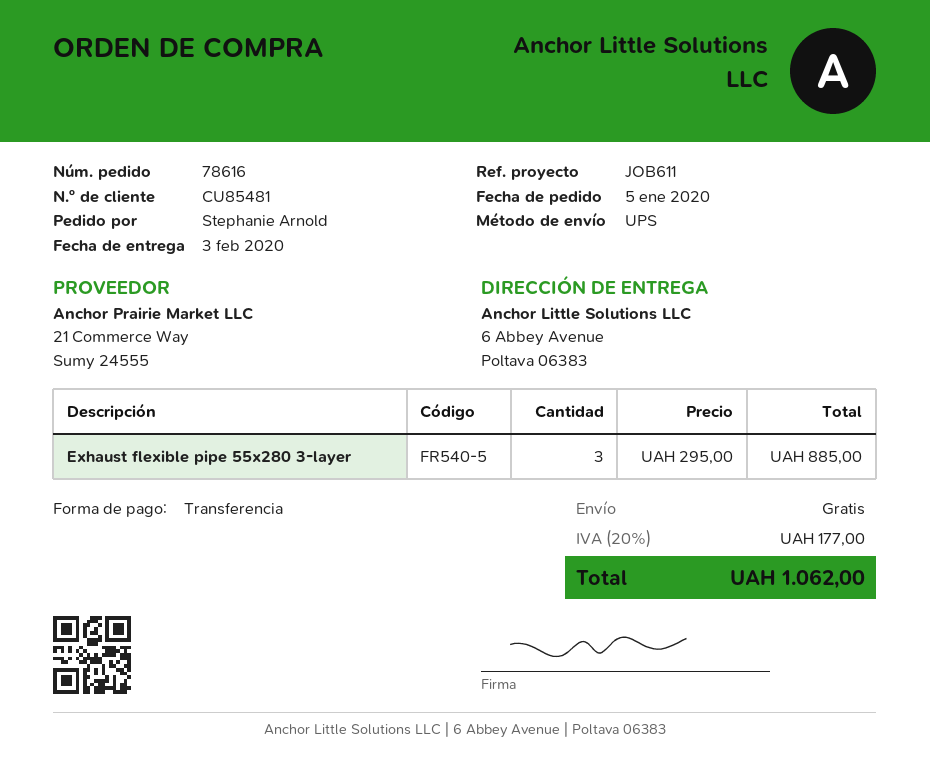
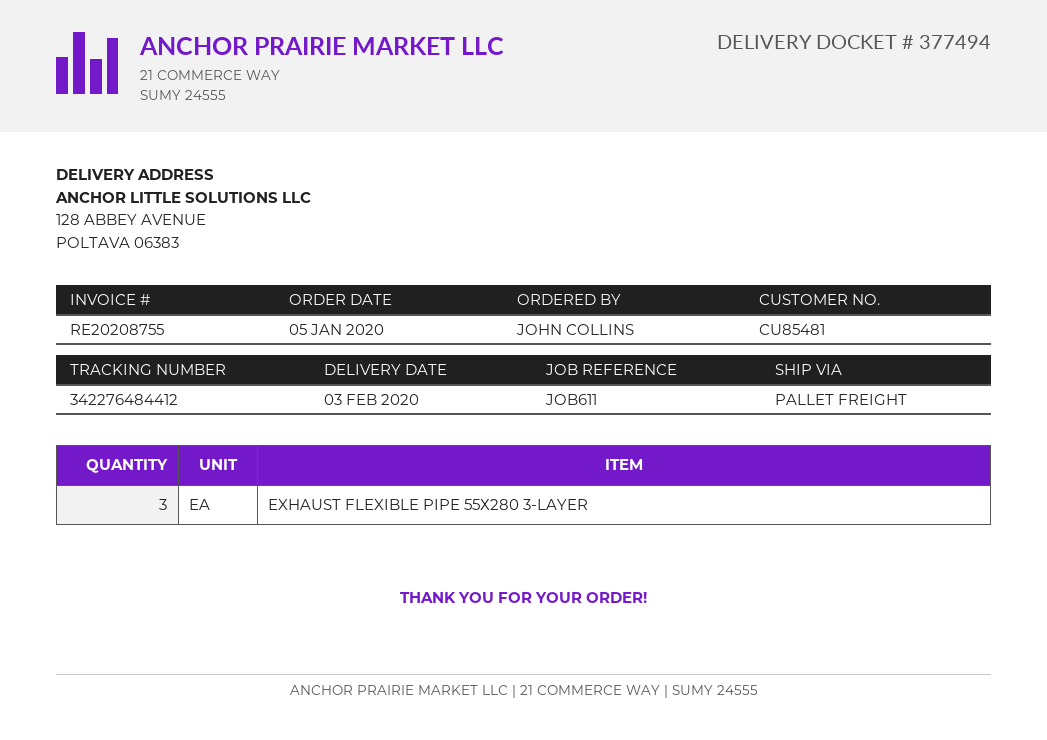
ordered by: Stephanie Arnold -> JOHN COLLINS
shipping method: UPS -> pallet freight
ship to: 6 Abbey Avenue, Poltava 06383 -> 128 ABBEY AVENUE, POLTAVA 06383

